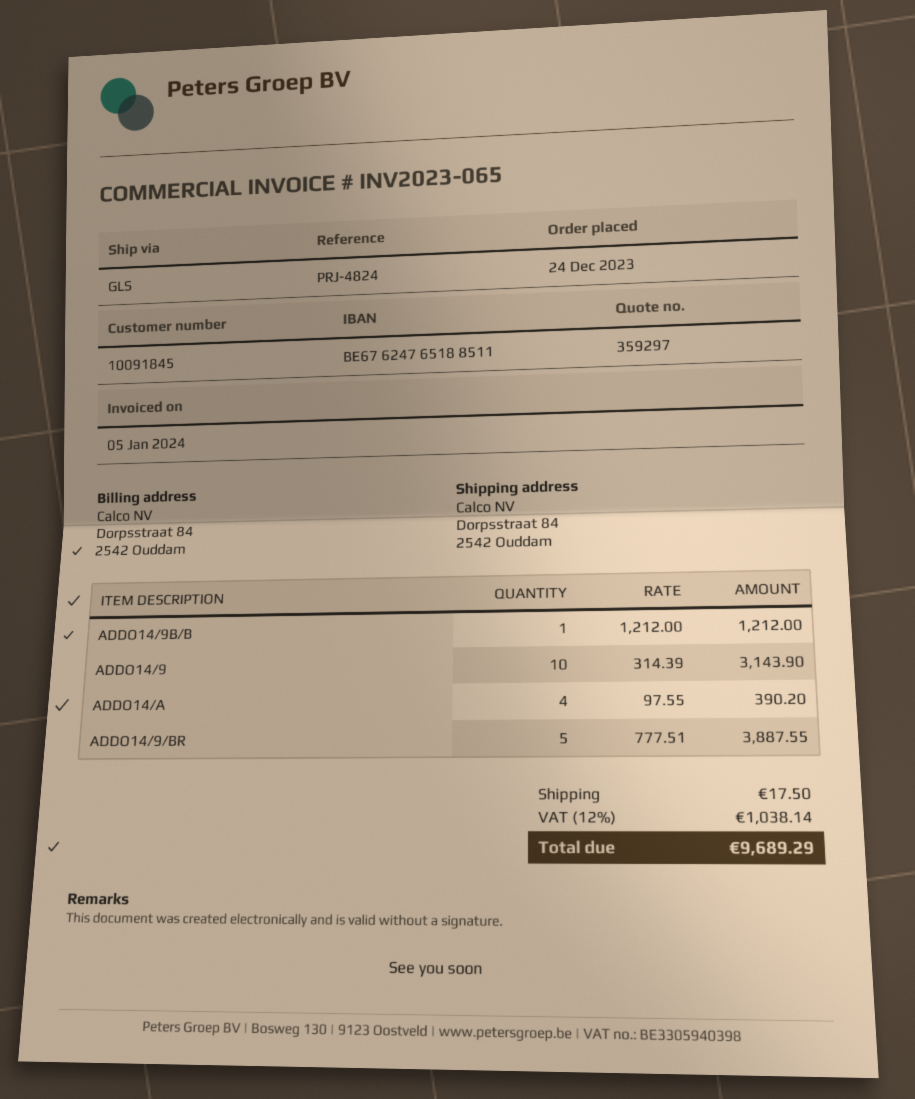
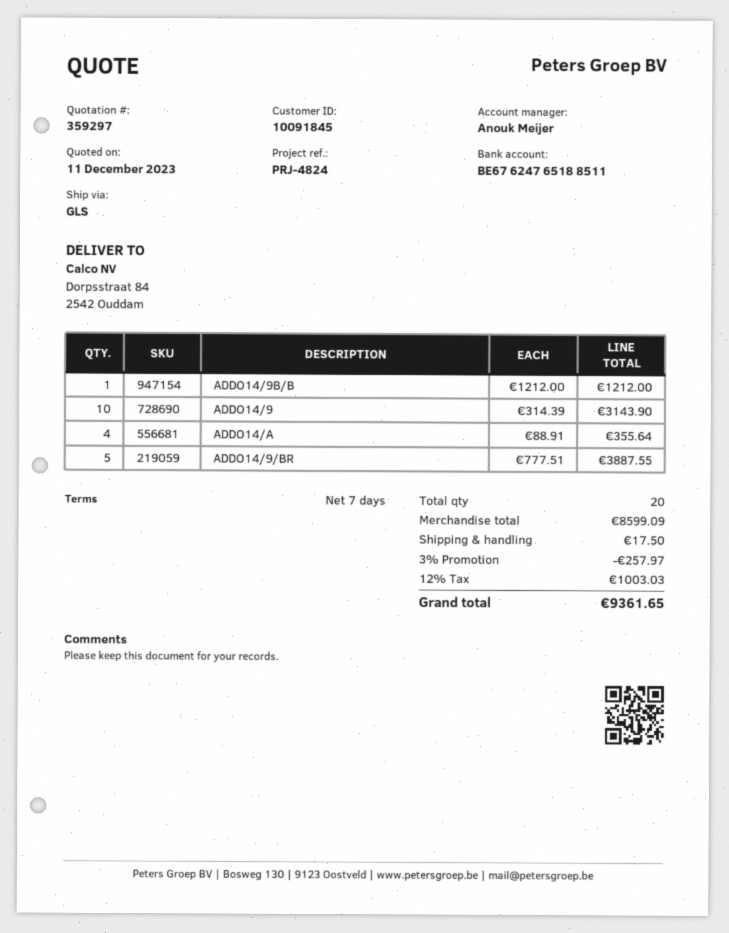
ADDO14/A: 4 x 97.55 = 390.20 -> 4 x 88.91 = 355.64
discount: none -> 3% = 257.97
tax: 12% = 1038.14 -> 12% = 1003.03
total: 9689.29 -> 9361.65

